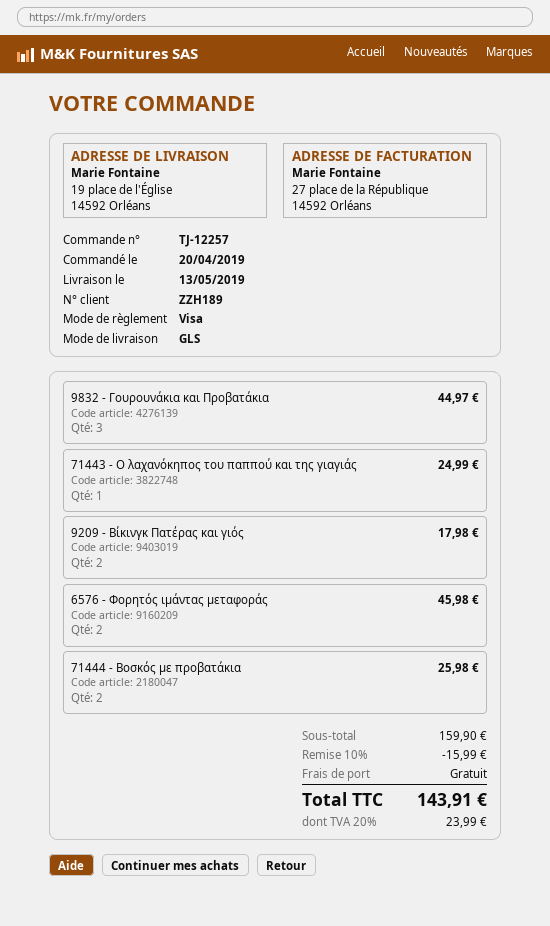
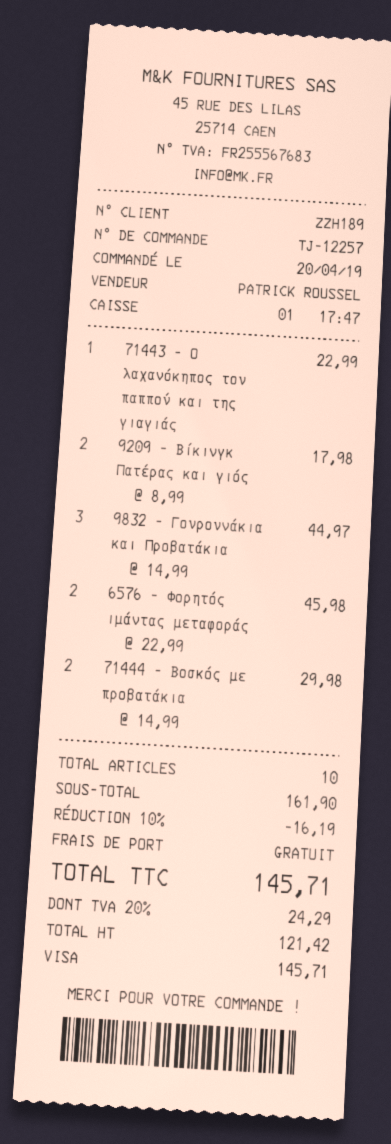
71443 - Ο λαχανόκηπος του παππού και της γιαγιάς: 1 for 24.99 -> 1 for 22.99
71444 - Βοσκός με προβατάκια: 2 for 25.98 -> 2 for 29.98
subtotal: 159.90 -> 161.90
discount: 10% = 15.99 -> 10% = 16.19
tax: 20% = 23.99 -> 20% = 24.29
total: 143.91 -> 145.71

